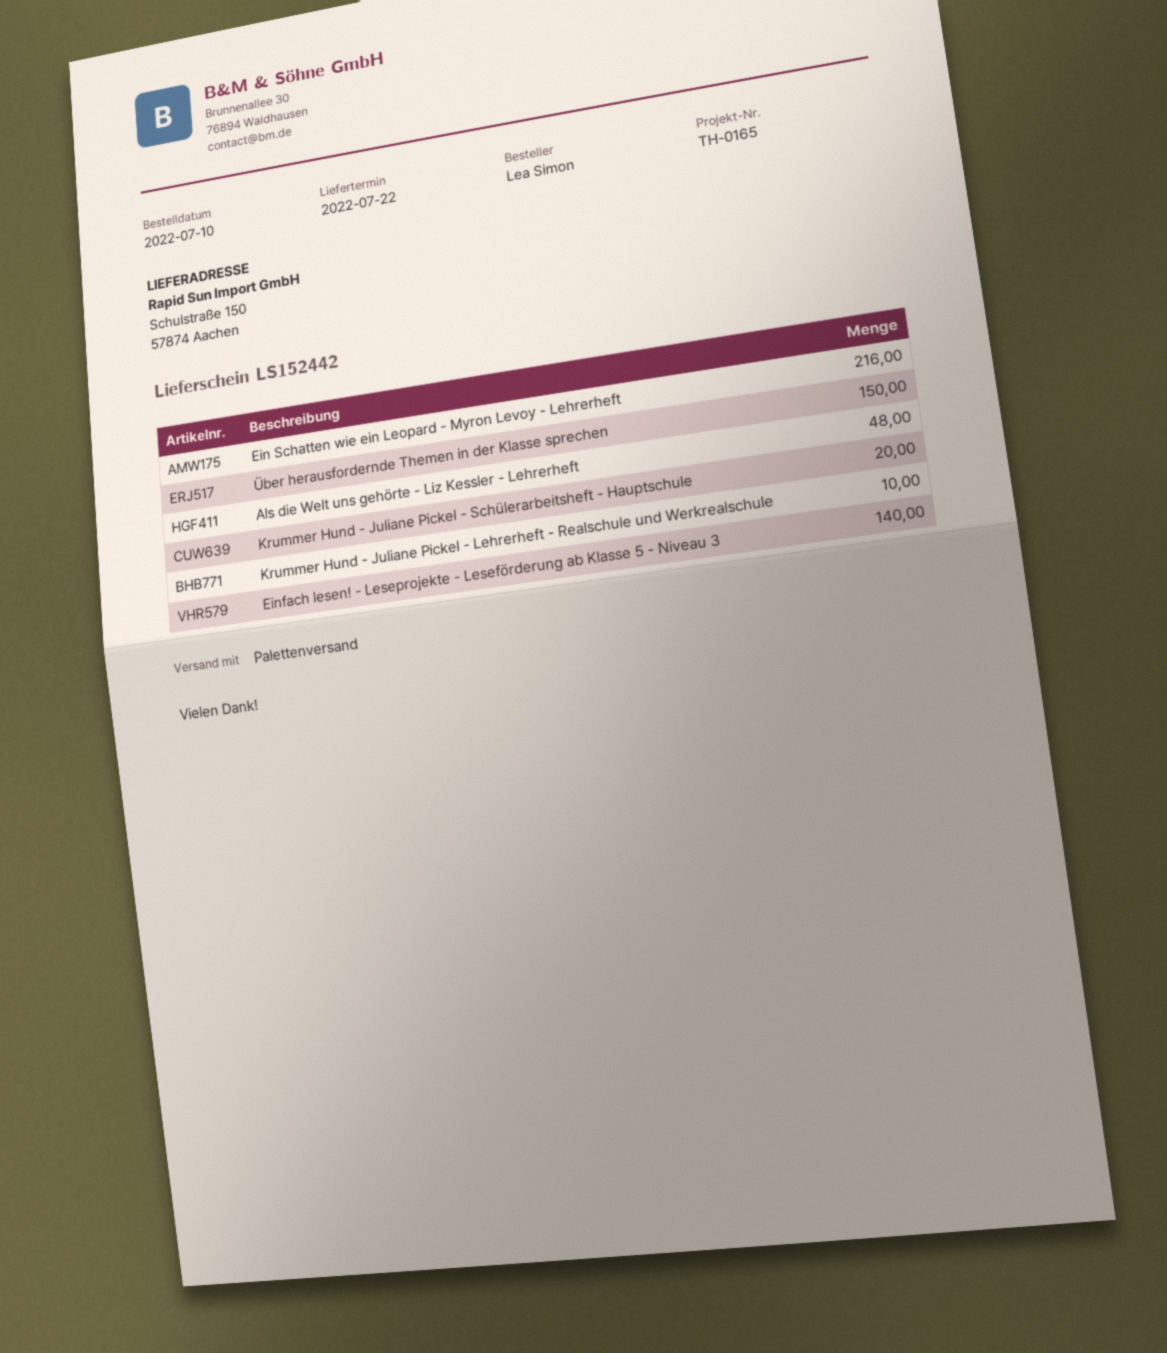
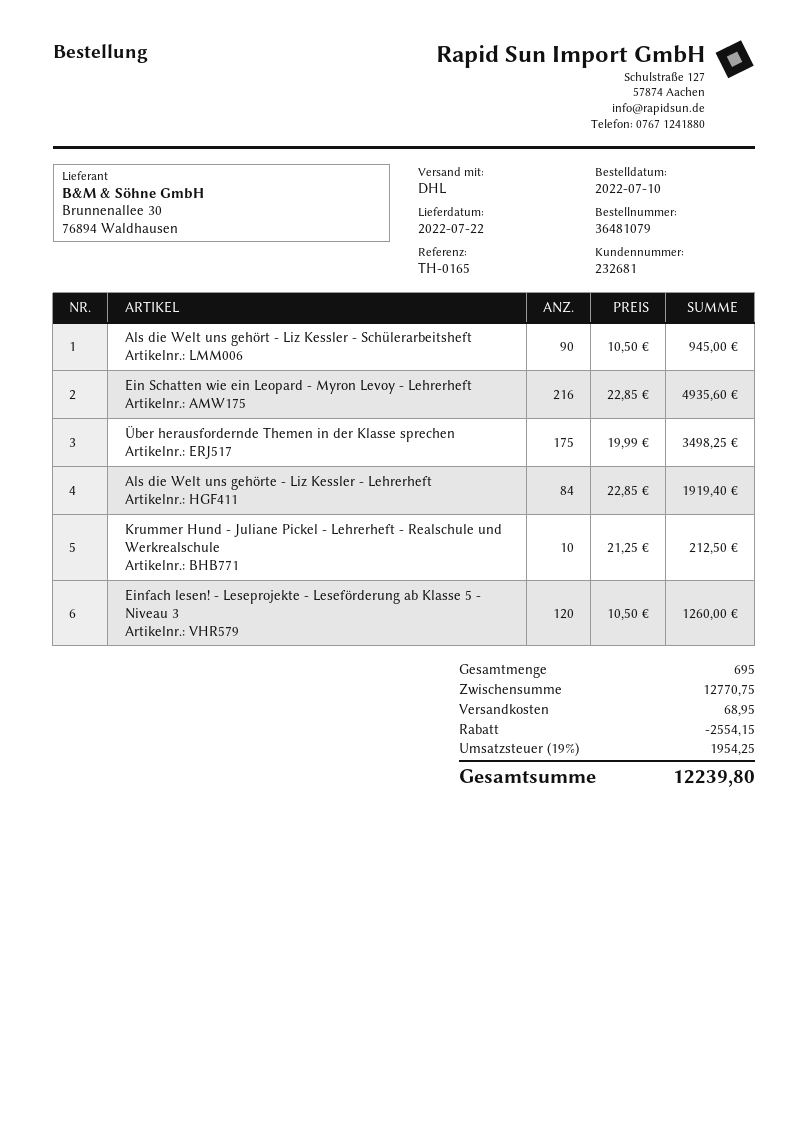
shipping method: pallet freight -> DHL
Über herausfordernde Themen in der Klasse sprechen: 150 -> 175
Als die Welt uns gehörte - Liz Kessler - Lehrerheft: 48 -> 84
Krummer Hund - Juliane Pickel - Schülerarbeitsheft - Hauptschule: 20 -> none
Einfach lesen! - Leseprojekte - Leseförderung ab Klasse 5 - Niveau 3: 140 -> 120
Als die Welt uns gehört - Liz Kessler - Schülerarbeitsheft: none -> 90

